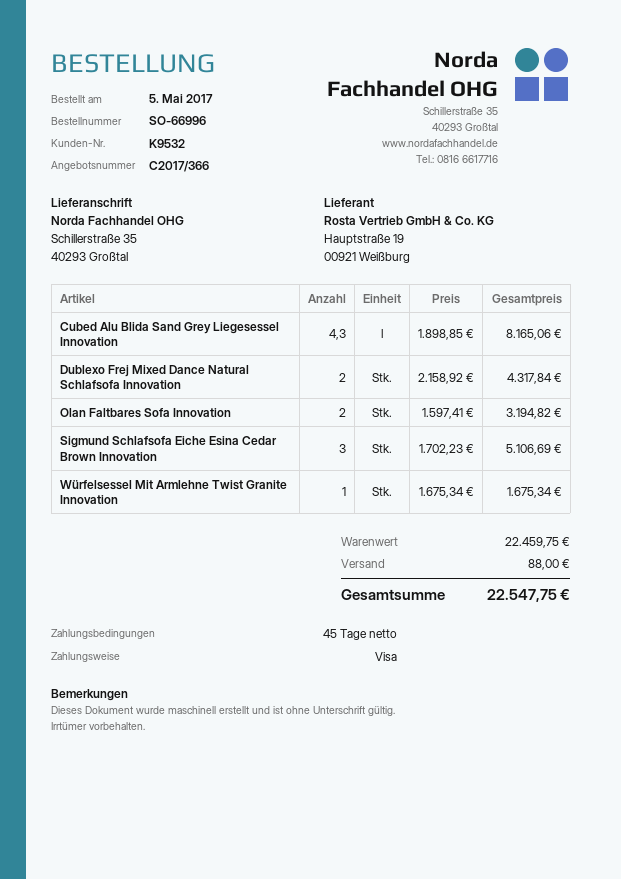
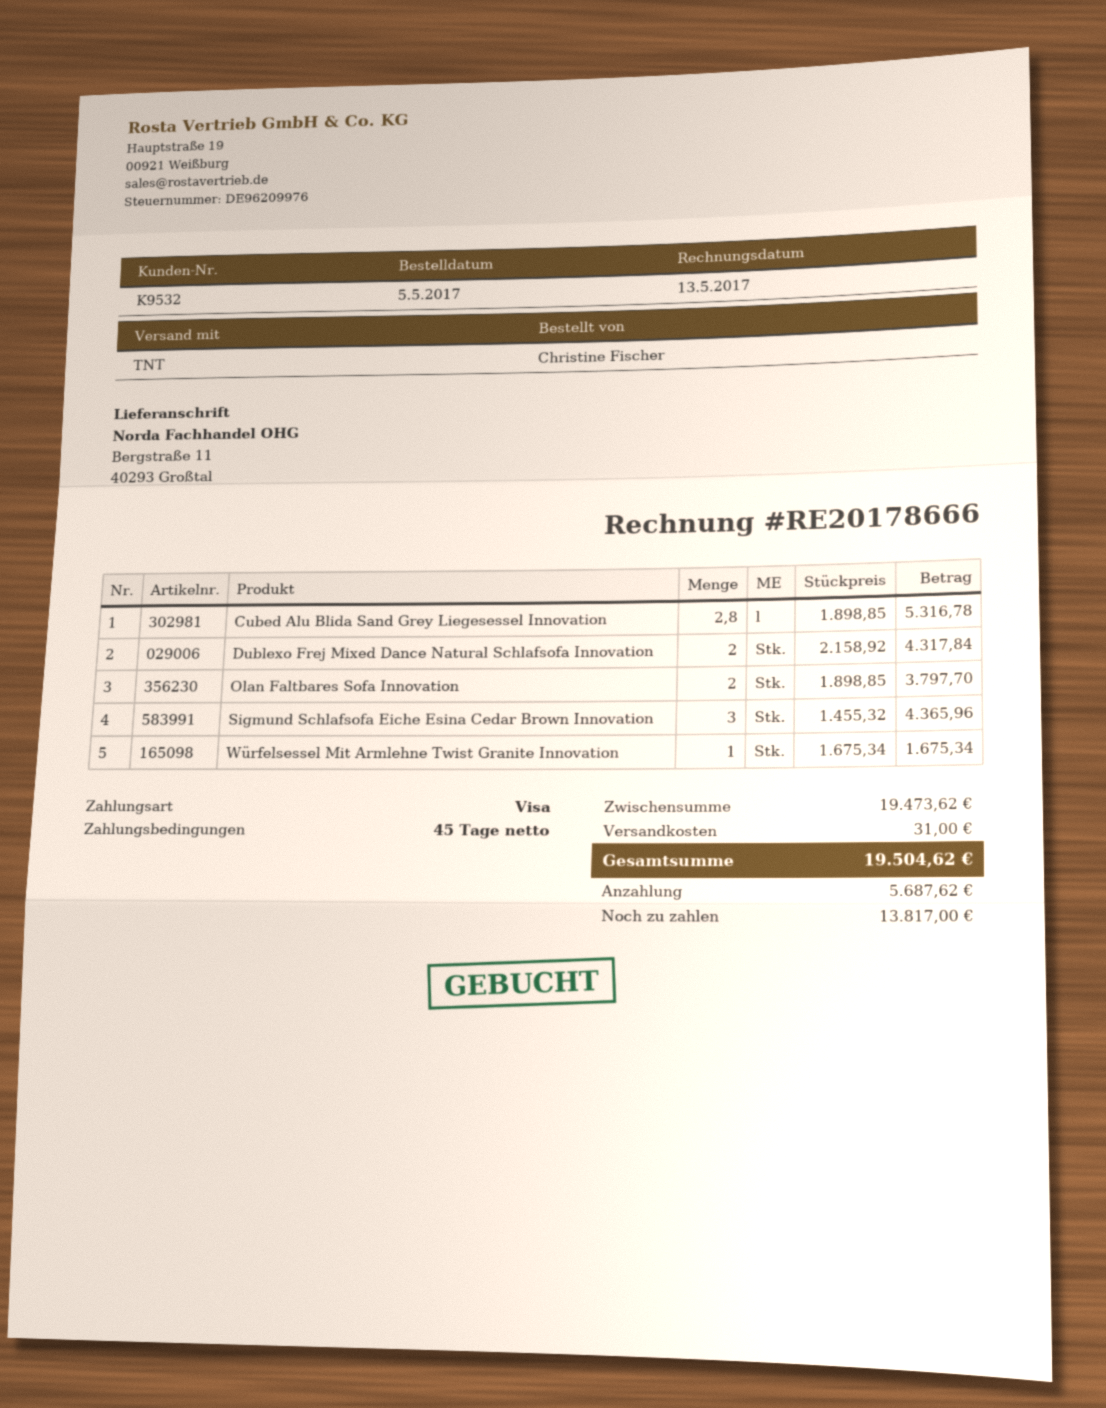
ship to: Schillerstraße 35, 40293 Großtal -> Bergstraße 11, 40293 Großtal
Cubed Alu Blida Sand Grey Liegesessel Innovation: 4.3 x 1898.85 = 8165.06 -> 2.8 x 1898.85 = 5316.78
Olan Faltbares Sofa Innovation: 2 x 1597.41 = 3194.82 -> 2 x 1898.85 = 3797.70
Sigmund Schlafsofa Eiche Esina Cedar Brown Innovation: 3 x 1702.23 = 5106.69 -> 3 x 1455.32 = 4365.96
subtotal: 22459.75 -> 19473.62
shipping: 88.00 -> 31.00
total: 22547.75 -> 19504.62

